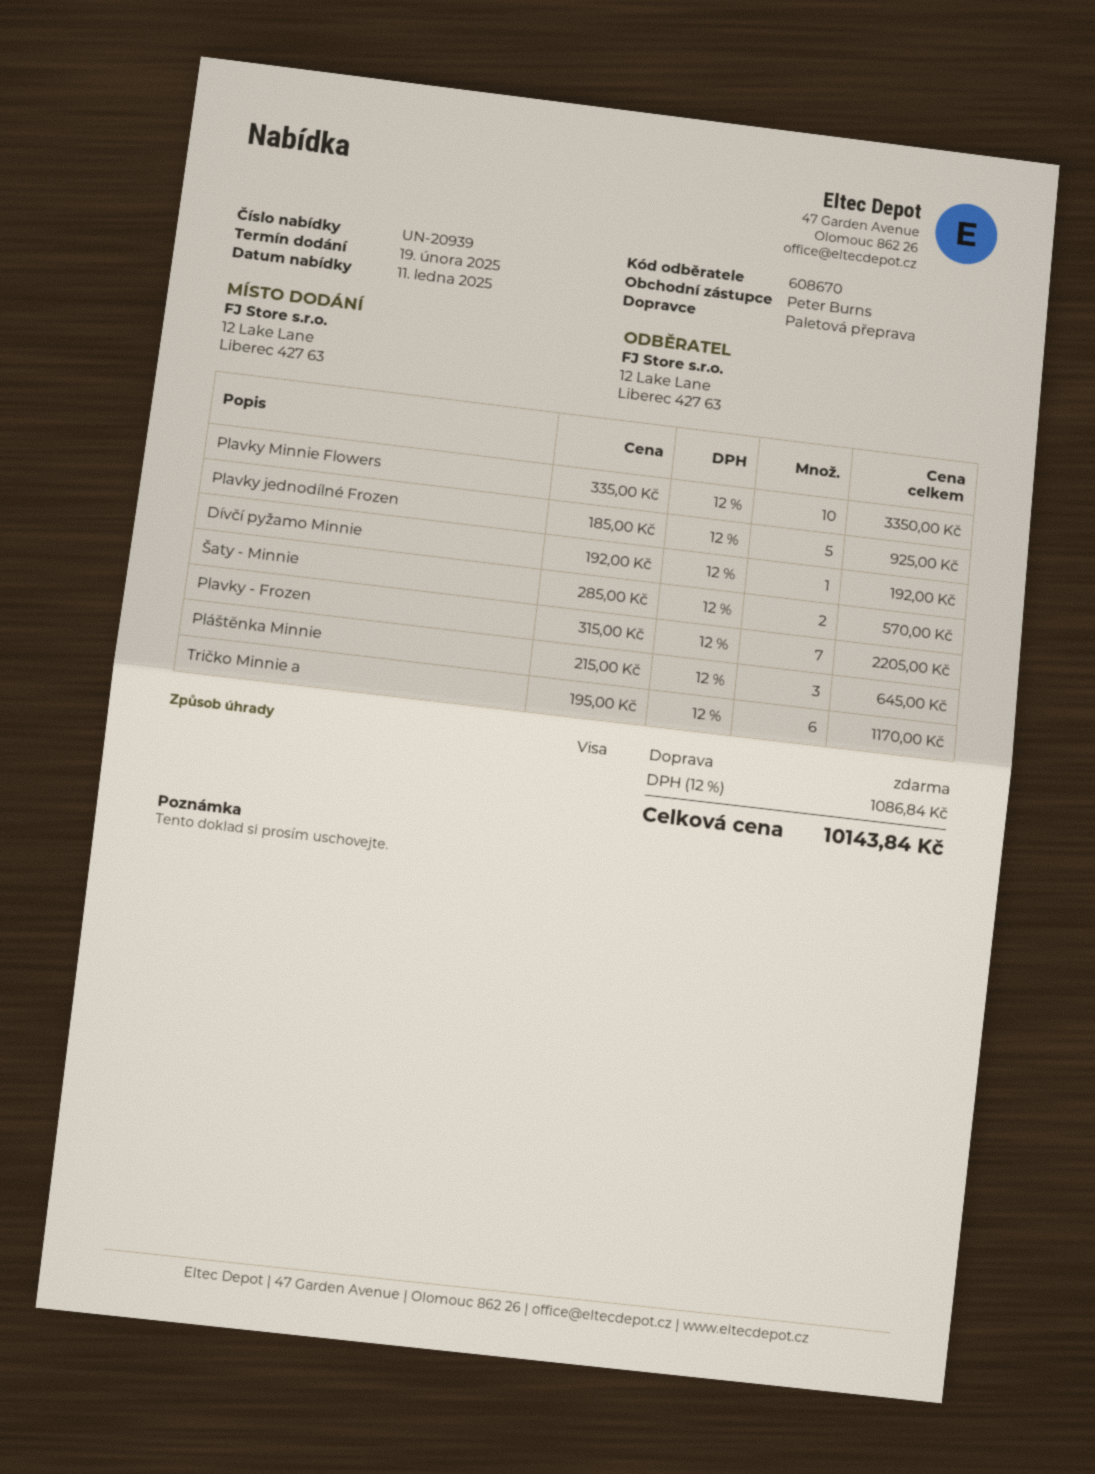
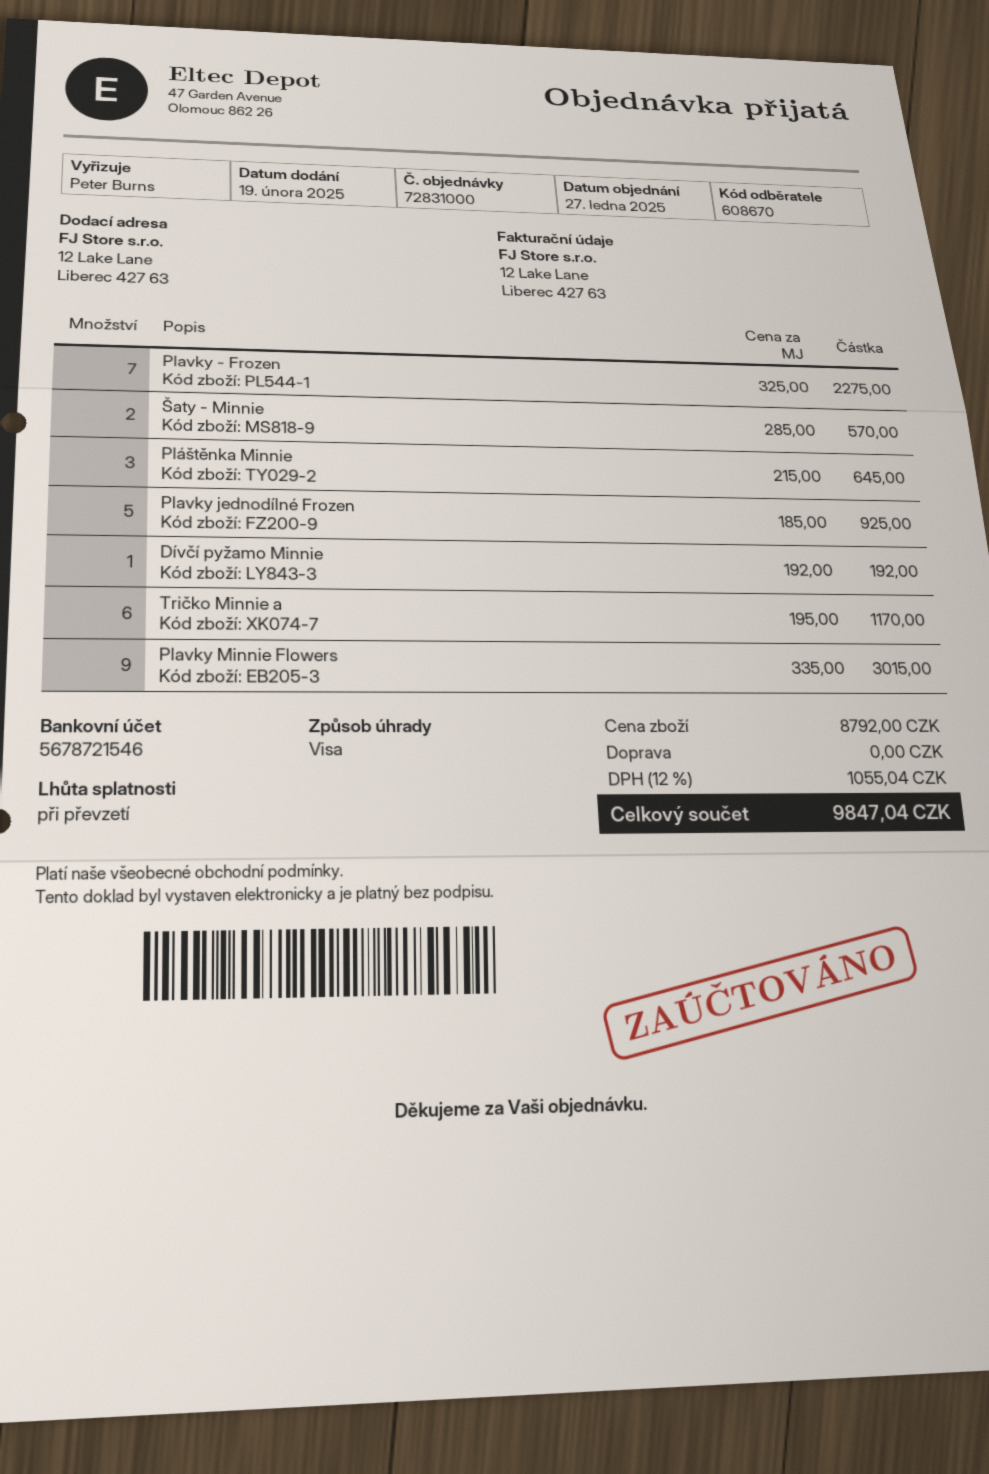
Plavky Minnie Flowers: 10 x 335.00 = 3350.00 -> 9 x 335.00 = 3015.00
Plavky - Frozen: 7 x 315.00 = 2205.00 -> 7 x 325.00 = 2275.00
tax: 12% = 1086.84 -> 12% = 1055.04
total: 10143.84 -> 9847.04

